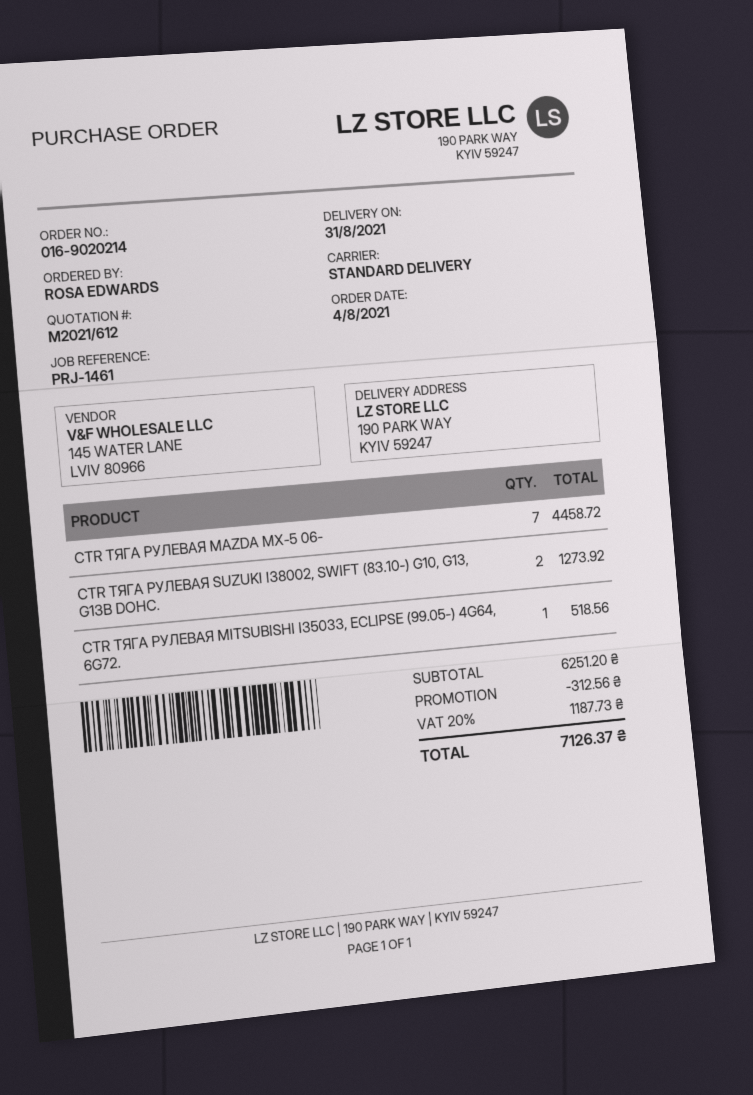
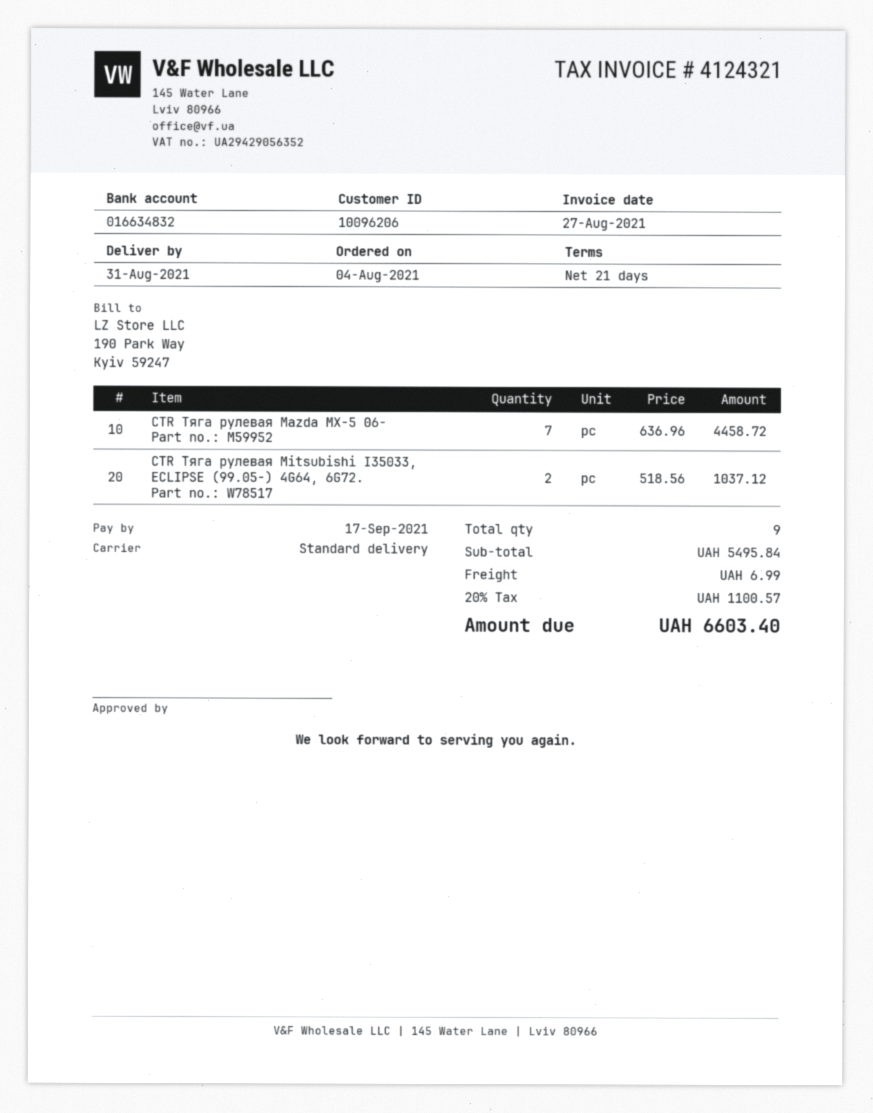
CTR ТЯГА РУЛЕВАЯ SUZUKI I38002, SWIFT (83.10-) G10, G13, G13B DOHC.: 2 for 1273.92 -> none
CTR ТЯГА РУЛЕВАЯ MITSUBISHI I35033, ECLIPSE (99.05-) 4G64, 6G72.: 1 for 518.56 -> 2 for 1037.12
subtotal: 6251.20 -> 5495.84
discount: 312.56 -> none
shipping: none -> 6.99
tax: 20% = 1187.73 -> 20% = 1100.57
total: 7126.37 -> 6603.40

